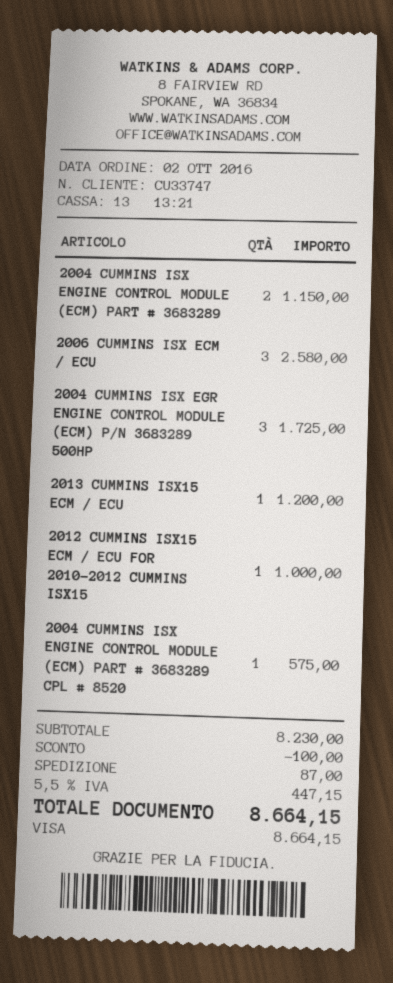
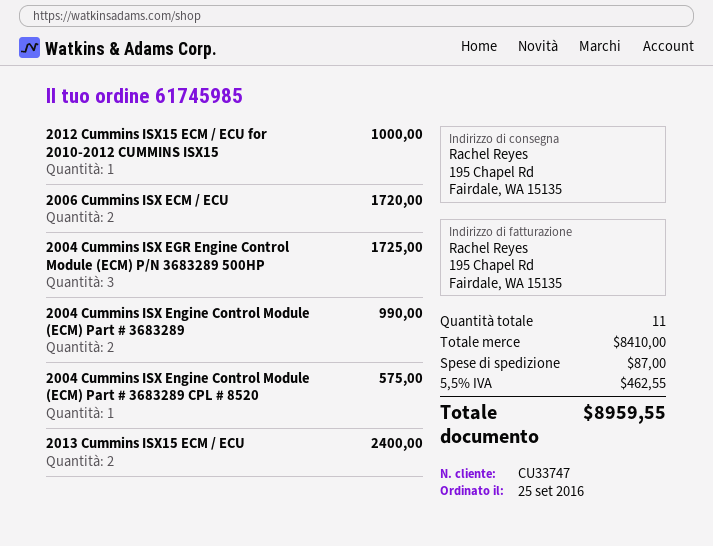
order date: 2016-10-02 -> 2016-09-25
2004 CUMMINS ISX ENGINE CONTROL MODULE (ECM) PART # 3683289: 2 for 1150.00 -> 2 for 990.00
2006 CUMMINS ISX ECM / ECU: 3 for 2580.00 -> 2 for 1720.00
2013 CUMMINS ISX15 ECM / ECU: 1 for 1200.00 -> 2 for 2400.00
subtotal: 8230.00 -> 8410.00
discount: 100.00 -> none
tax: 5.5% = 447.15 -> 5.5% = 462.55
total: 8664.15 -> 8959.55

